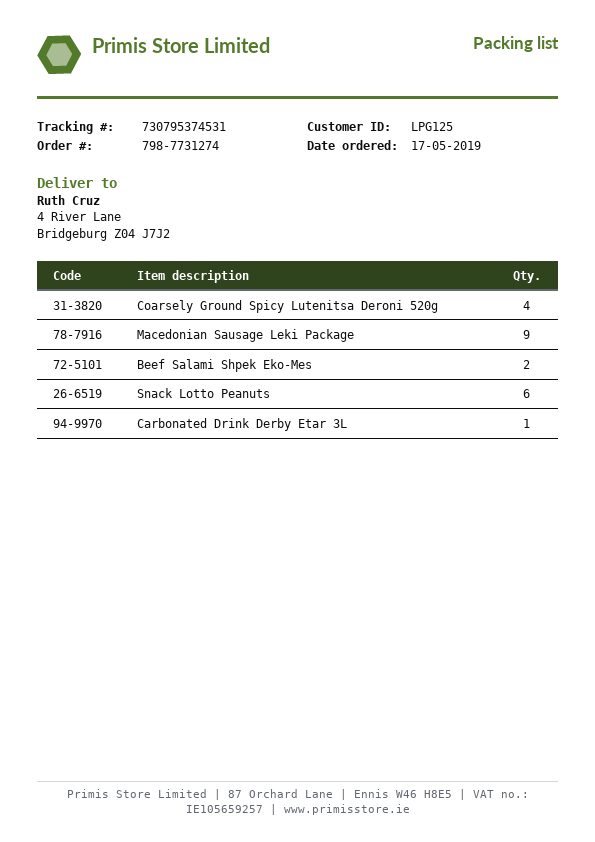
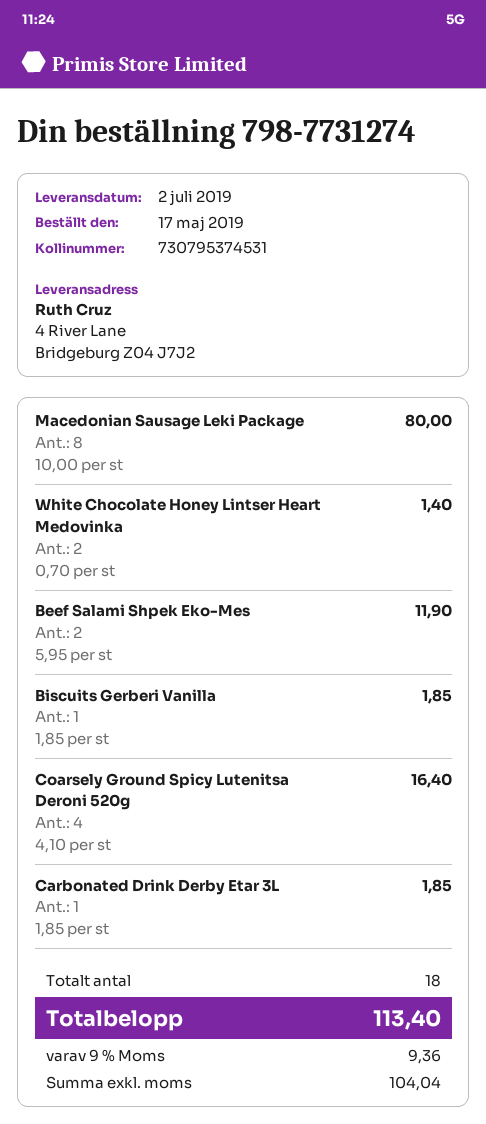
Macedonian Sausage Leki Package: 9 -> 8
Snack Lotto Peanuts: 6 -> none
White Chocolate Honey Lintser Heart Medovinka: none -> 2
Biscuits Gerberi Vanilla: none -> 1

